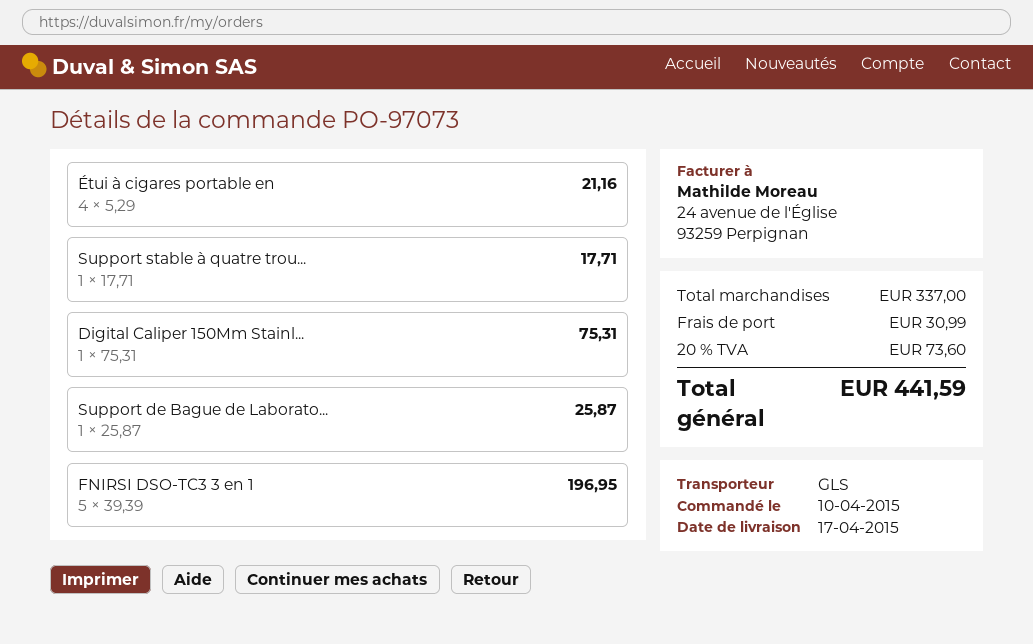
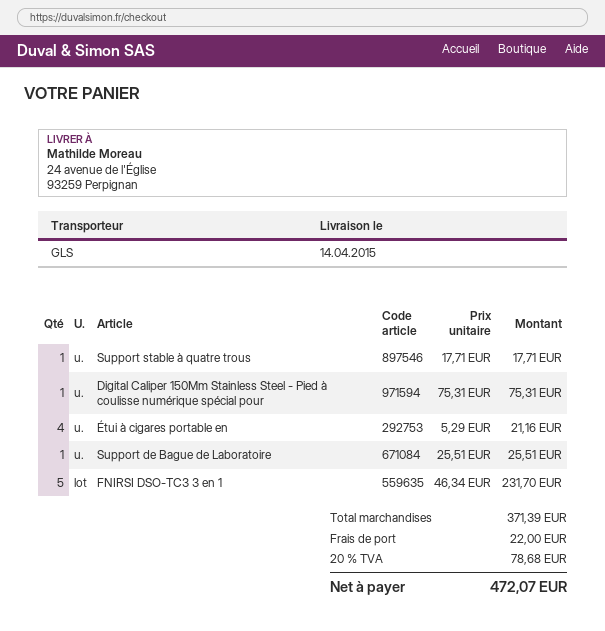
delivery date: 2015-04-17 -> 2015-04-14
Support de Bague de Laborato...: 1 x 25.87 = 25.87 -> 1 x 25.51 = 25.51
FNIRSI DSO-TC3 3 en 1: 5 x 39.39 = 196.95 -> 5 x 46.34 = 231.70
subtotal: 337.00 -> 371.39
shipping: 30.99 -> 22.00
tax: 20% = 73.60 -> 20% = 78.68
total: 441.59 -> 472.07

